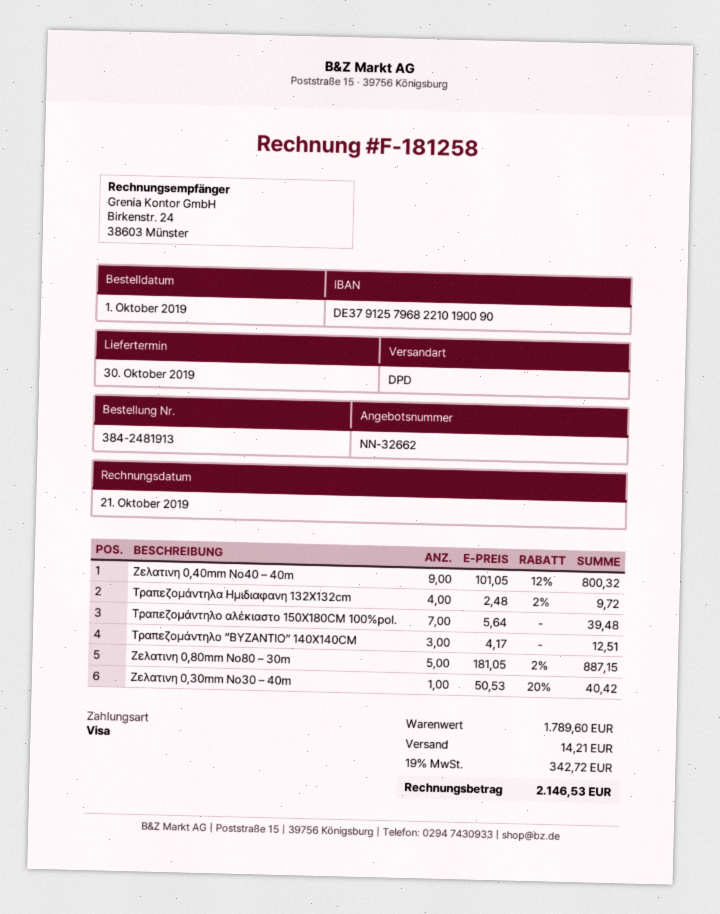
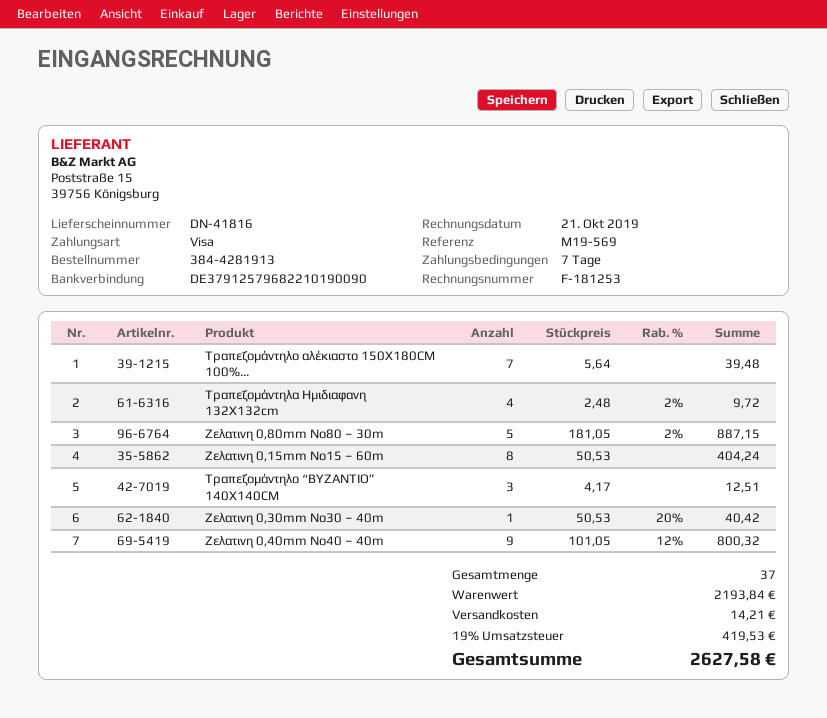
order number: 384-2481913 -> 384-4281913
invoice number: F-181258 -> F-181253
Ζελατινη 0,15mm Νο15 – 60m: none -> 8 x 50.53 = 404.24
subtotal: 1789.60 -> 2193.84
tax: 19% = 342.72 -> 19% = 419.53
total: 2146.53 -> 2627.58

